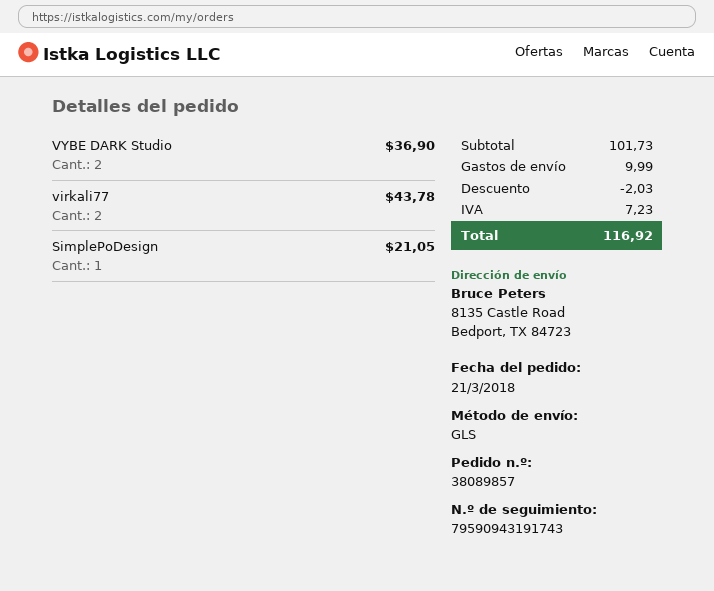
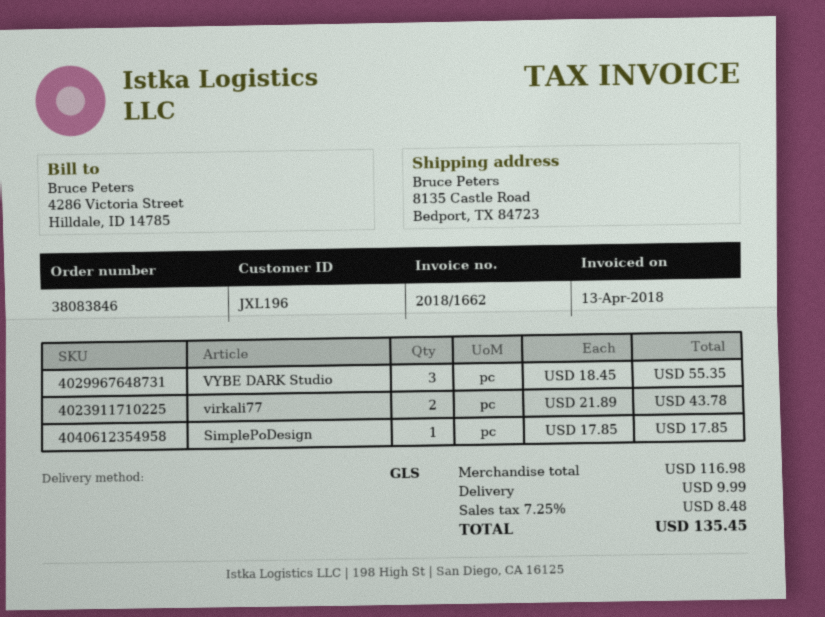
order number: 38089857 -> 38083846
VYBE DARK Studio: 2 for 36.90 -> 3 for 55.35
SimplePoDesign: 1 for 21.05 -> 1 for 17.85
subtotal: 101.73 -> 116.98
discount: 2.03 -> none
tax: 7.23 -> 8.48
total: 116.92 -> 135.45

